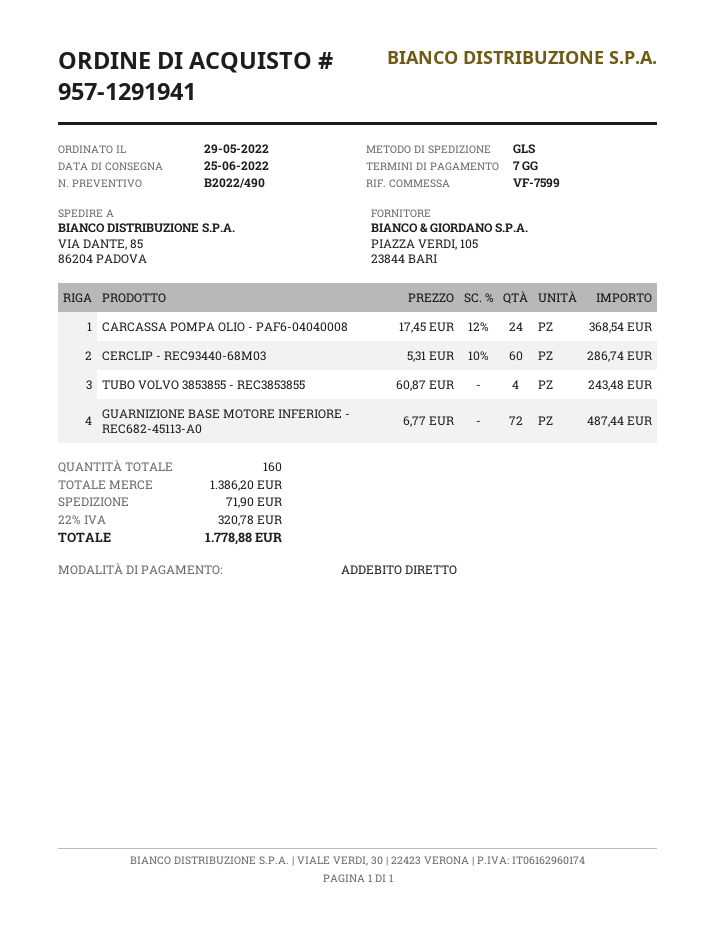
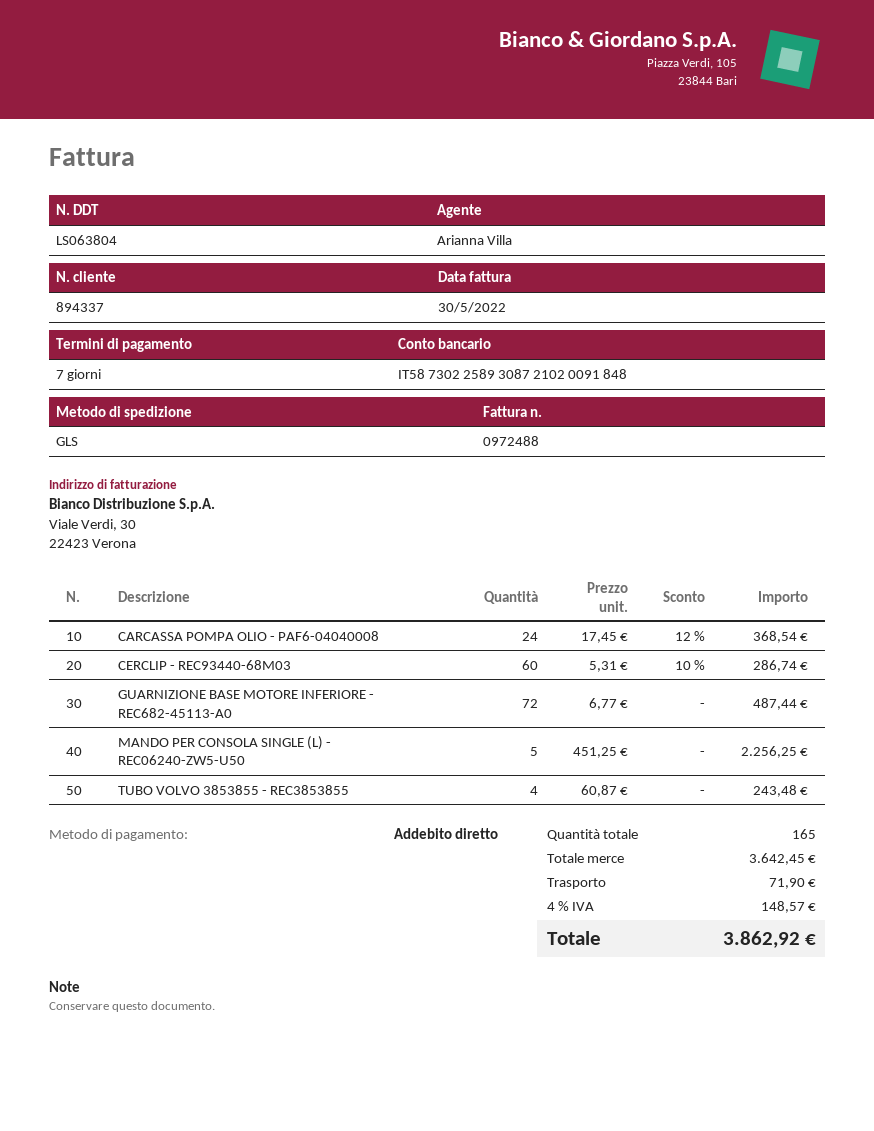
MANDO PER CONSOLA SINGLE (L) - REC06240-ZW5-U50: none -> 5 x 451.25 = 2256.25
total quantity: 160 -> 165
subtotal: 1386.20 -> 3642.45
tax: 22% = 320.78 -> 4% = 148.57
total: 1778.88 -> 3862.92

